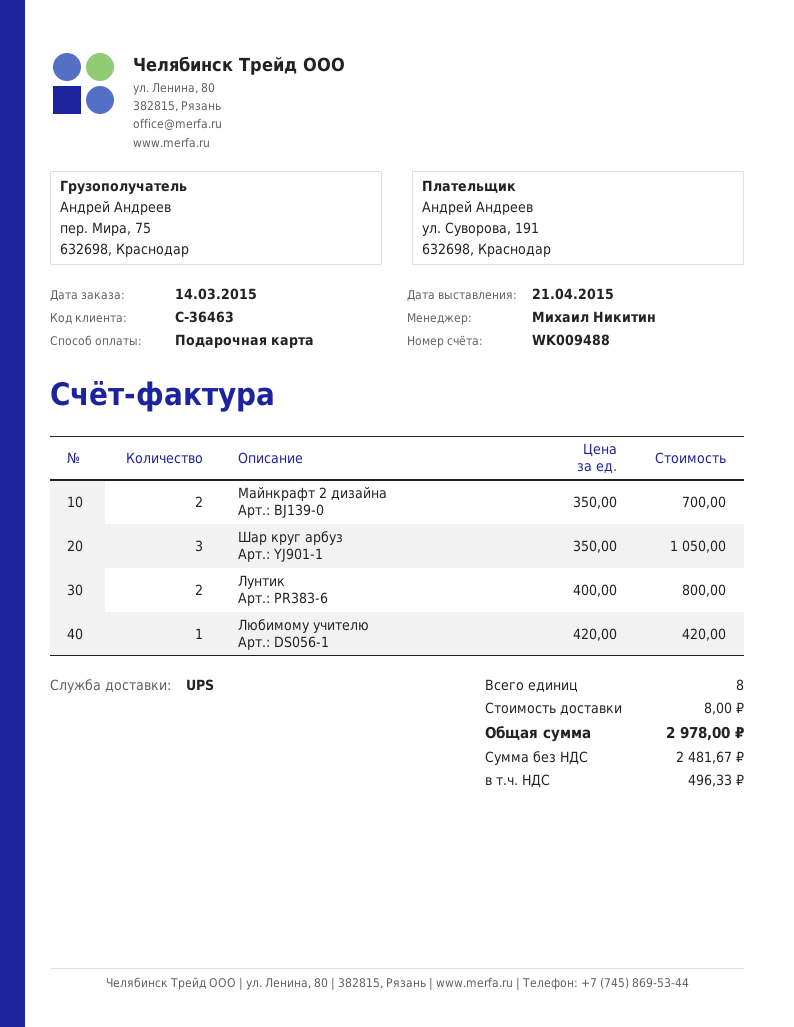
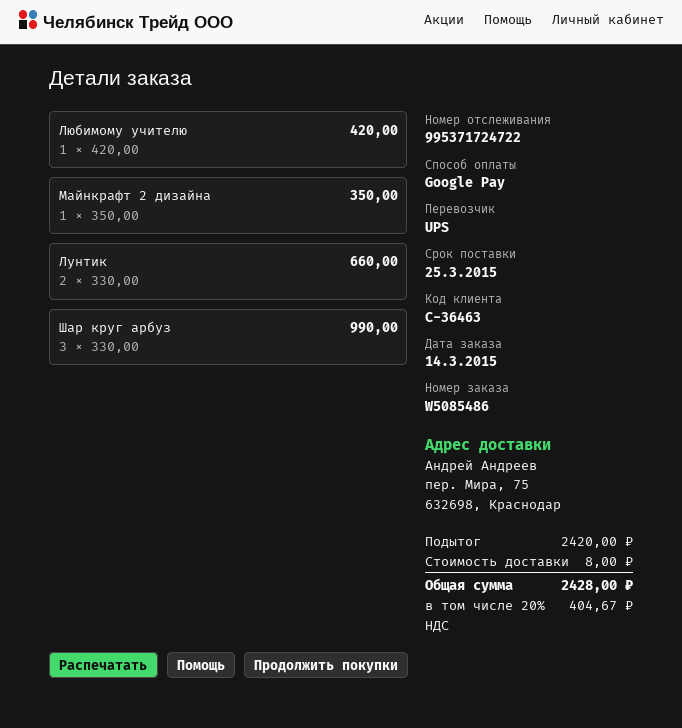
payment method: gift card -> Google Pay
Майнкрафт 2 дизайна: 2 x 350.00 = 700.00 -> 1 x 350.00 = 350.00
Шар круг арбуз: 3 x 350.00 = 1050.00 -> 3 x 330.00 = 990.00
Лунтик: 2 x 400.00 = 800.00 -> 2 x 330.00 = 660.00
tax: 496.33 -> 404.67
total: 2978.00 -> 2428.00

